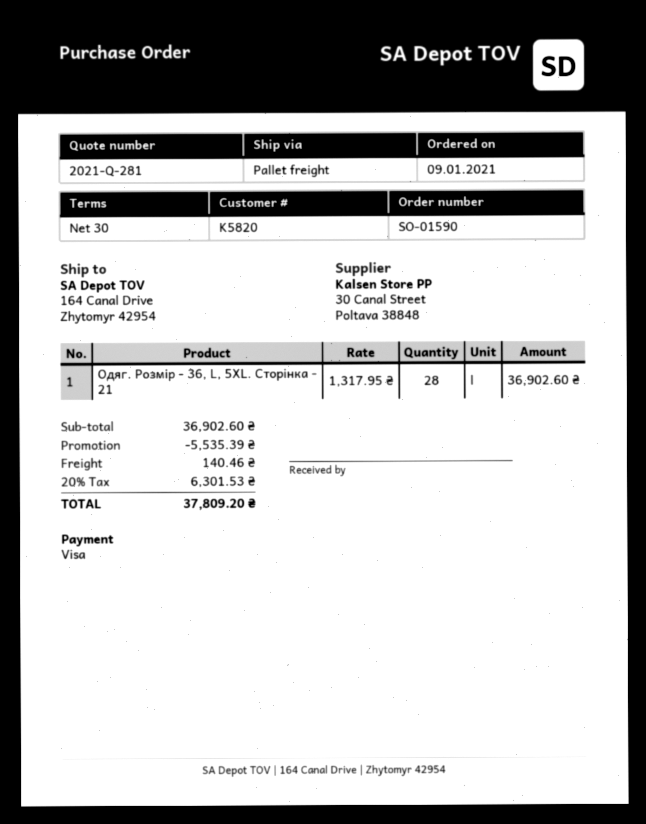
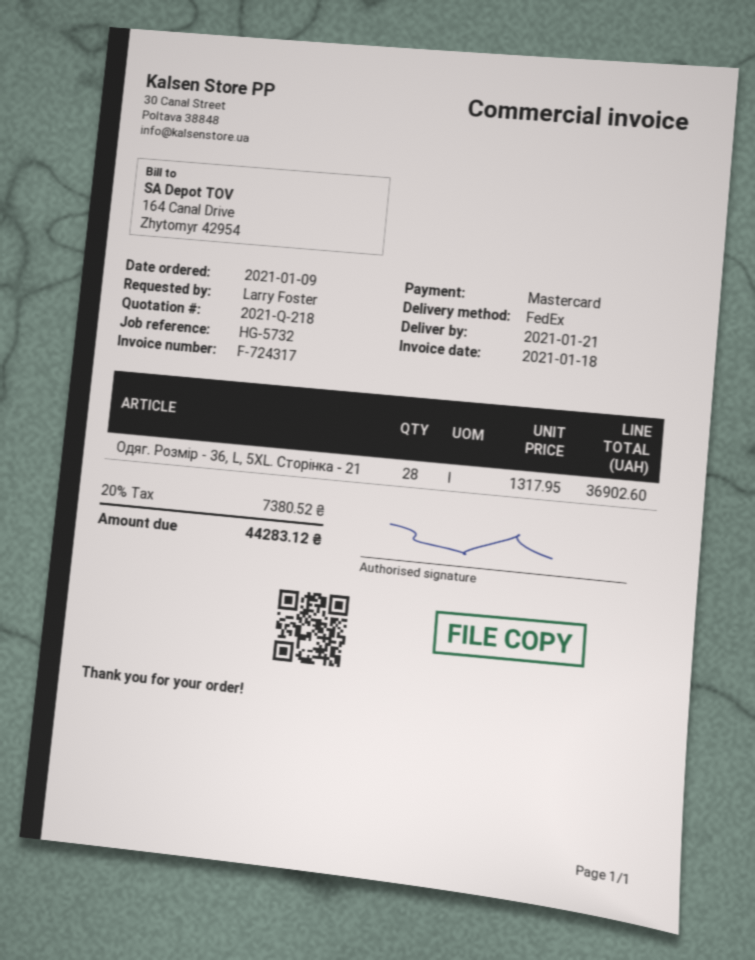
quote number: 2021-Q-281 -> 2021-Q-218
payment method: Visa -> Mastercard
shipping method: pallet freight -> FedEx
discount: 5535.39 -> none
shipping: 140.46 -> none
tax: 20% = 6301.53 -> 20% = 7380.52
total: 37809.20 -> 44283.12

